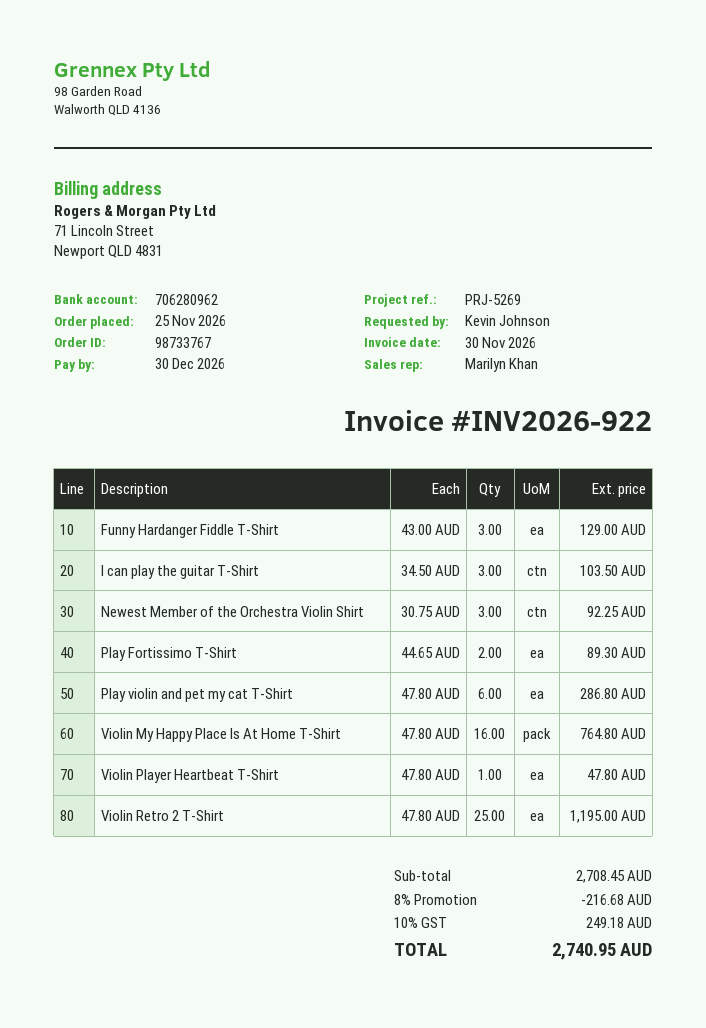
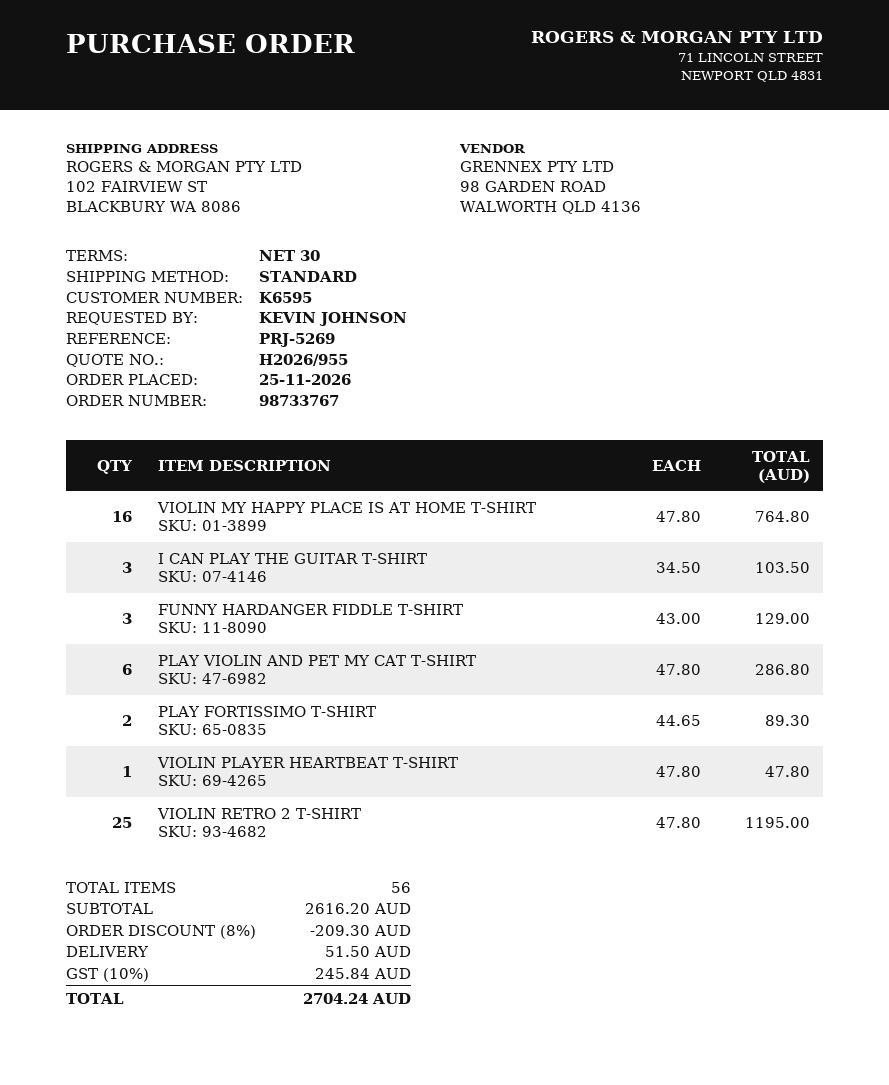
Newest Member of the Orchestra Violin Shirt: 3 x 30.75 = 92.25 -> none
subtotal: 2708.45 -> 2616.20
discount: 8% = 216.68 -> 8% = 209.30
shipping: none -> 51.50
tax: 10% = 249.18 -> 10% = 245.84
total: 2740.95 -> 2704.24

